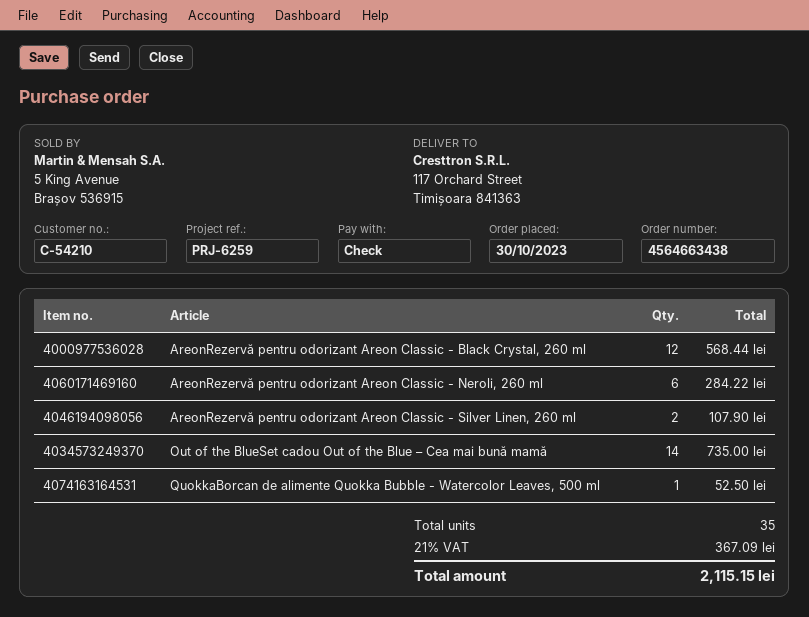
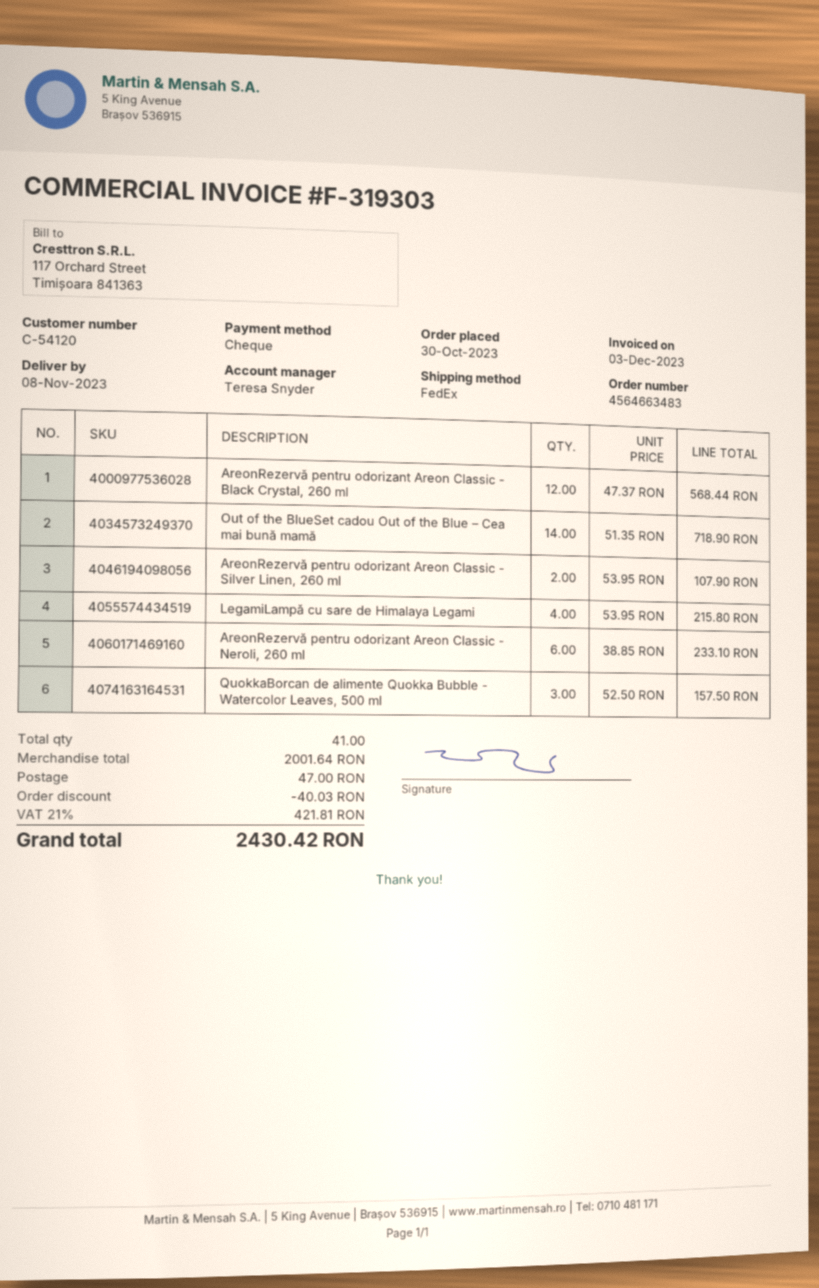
order number: 4564663438 -> 4564663483
customer number: C-54210 -> C-54120
AreonRezervă pentru odorizant Areon Classic - Neroli, 260 ml: 6 for 284.22 -> 6 for 233.10
Out of the BlueSet cadou Out of the Blue – Cea mai bună mamă: 14 for 735.00 -> 14 for 718.90
QuokkaBorcan de alimente Quokka Bubble - Watercolor Leaves, 500 ml: 1 for 52.50 -> 3 for 157.50
LegamiLampă cu sare de Himalaya Legami: none -> 4 for 215.80
total quantity: 35 -> 41
discount: none -> 40.03
shipping: none -> 47.00
tax: 21% = 367.09 -> 21% = 421.81
total: 2115.15 -> 2430.42

